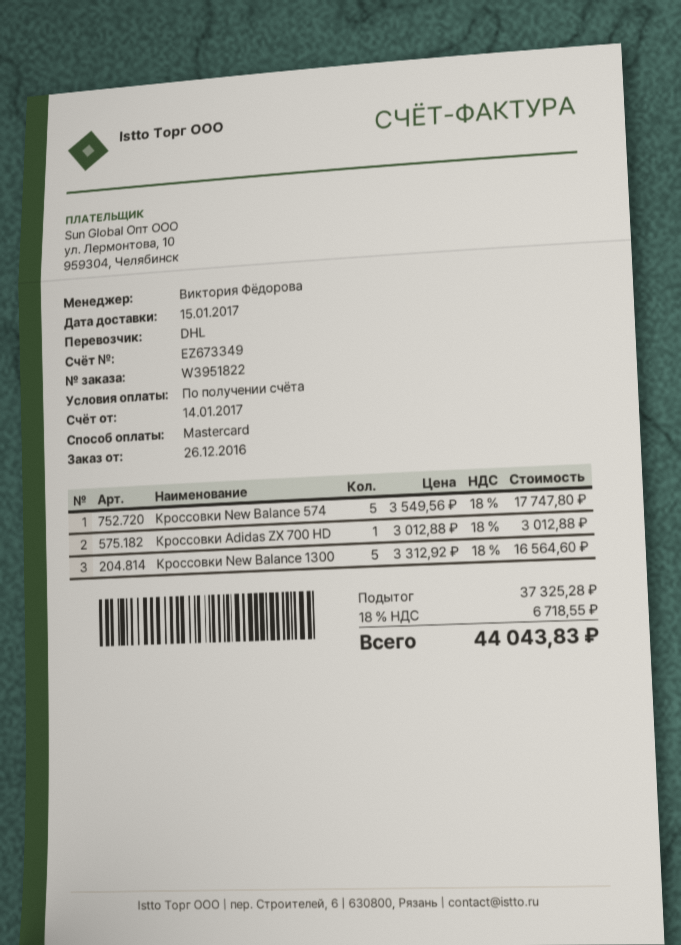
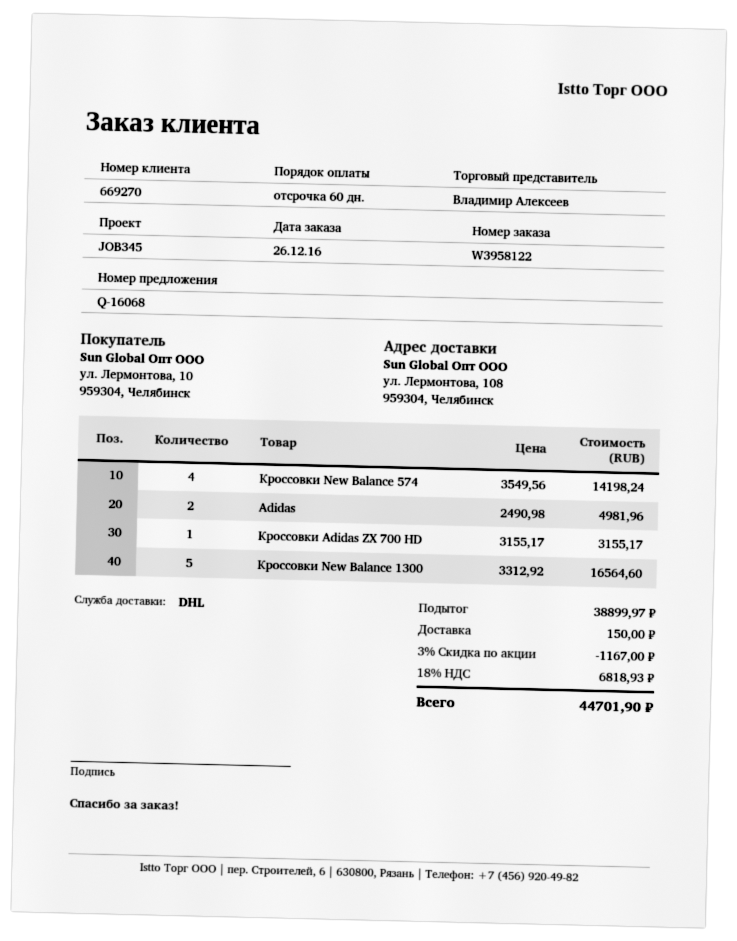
order number: W3951822 -> W3958122
payment terms: on receipt -> 60 days
sales rep: Виктория Фёдорова -> Владимир Алексеев
Кроссовки New Balance 574: 5 x 3549.56 = 17747.80 -> 4 x 3549.56 = 14198.24
Кроссовки Adidas ZX 700 HD: 1 x 3012.88 = 3012.88 -> 1 x 3155.17 = 3155.17
Adidas: none -> 2 x 2490.98 = 4981.96
subtotal: 37325.28 -> 38899.97
discount: none -> 3% = 1167.00
shipping: none -> 150.00
tax: 18% = 6718.55 -> 18% = 6818.93
total: 44043.83 -> 44701.90

